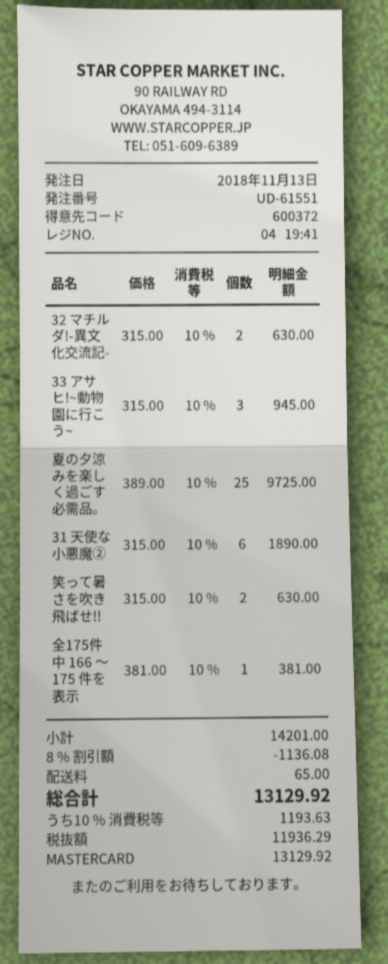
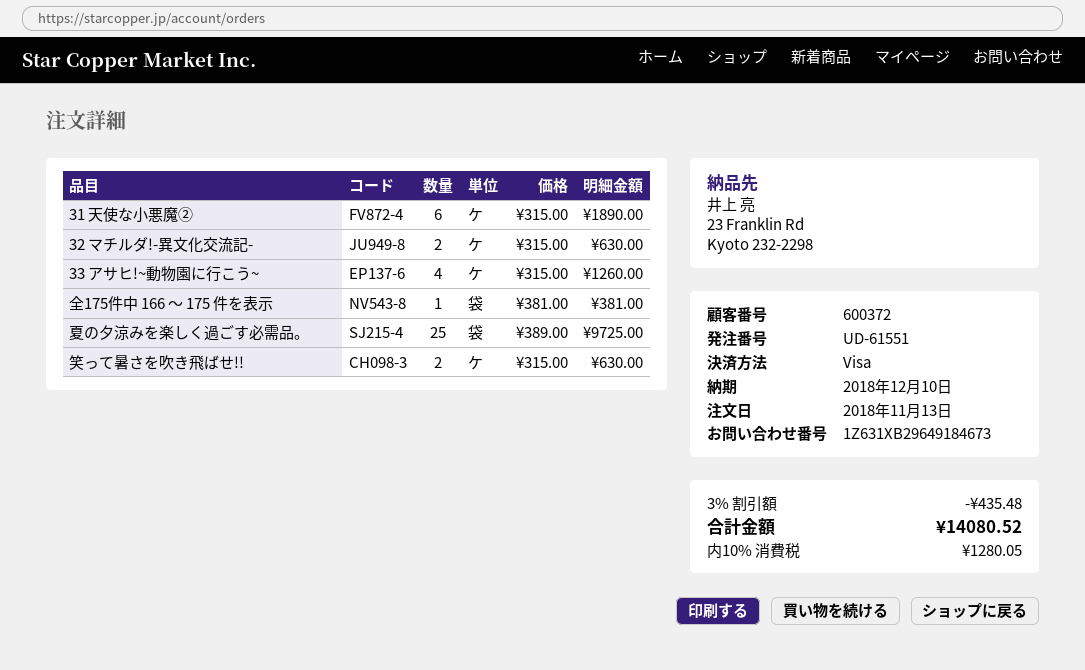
payment method: Mastercard -> Visa
33 アサヒ!~動物園に行こう~: 3 x 315.00 = 945.00 -> 4 x 315.00 = 1260.00
discount: 8% = 1136.08 -> 3% = 435.48
shipping: 65.00 -> none
tax: 10% = 1193.63 -> 10% = 1280.05
total: 13129.92 -> 14080.52

